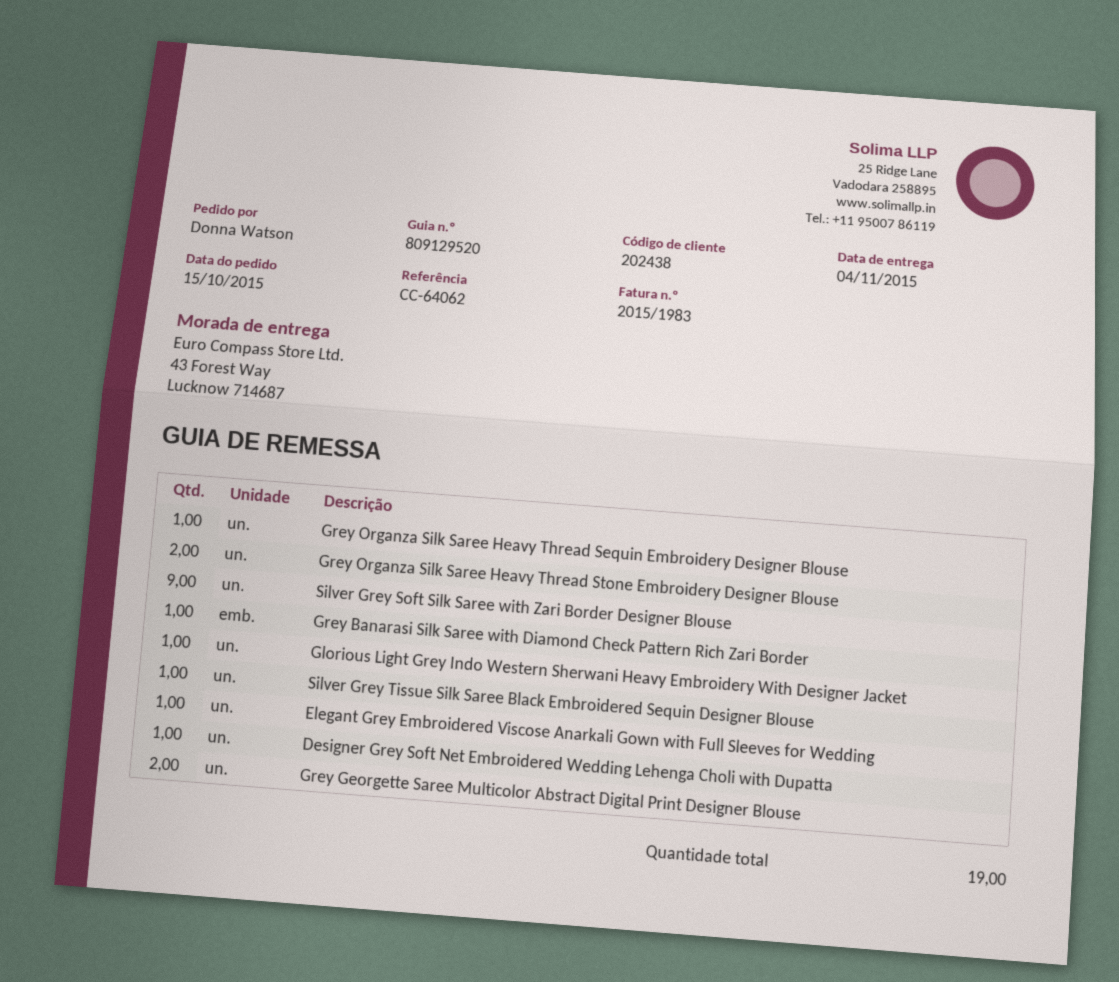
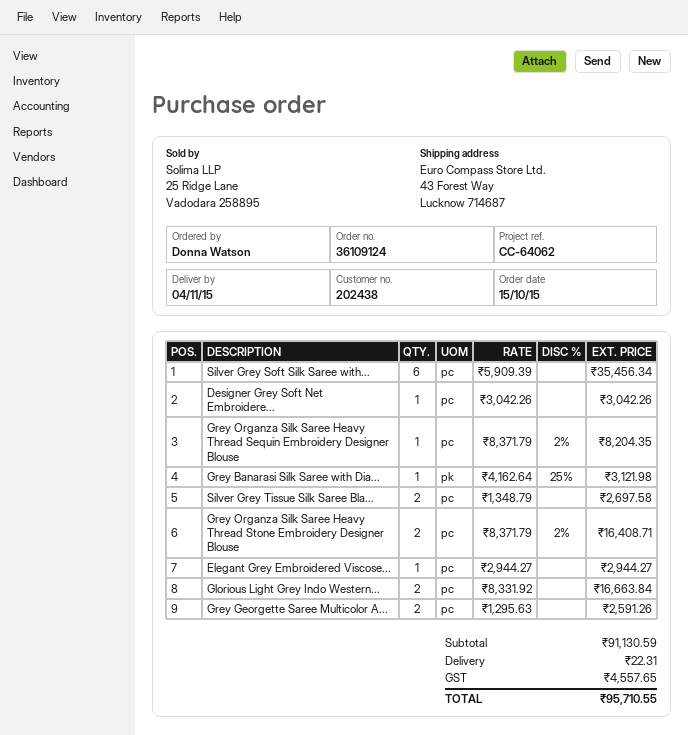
Silver Grey Soft Silk Saree with Zari Border Designer Blouse: 9 -> 6
Glorious Light Grey Indo Western Sherwani Heavy Embroidery With Designer Jacket: 1 -> 2
Silver Grey Tissue Silk Saree Black Embroidered Sequin Designer Blouse: 1 -> 2

